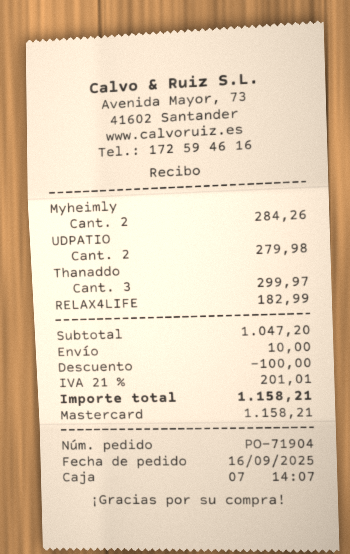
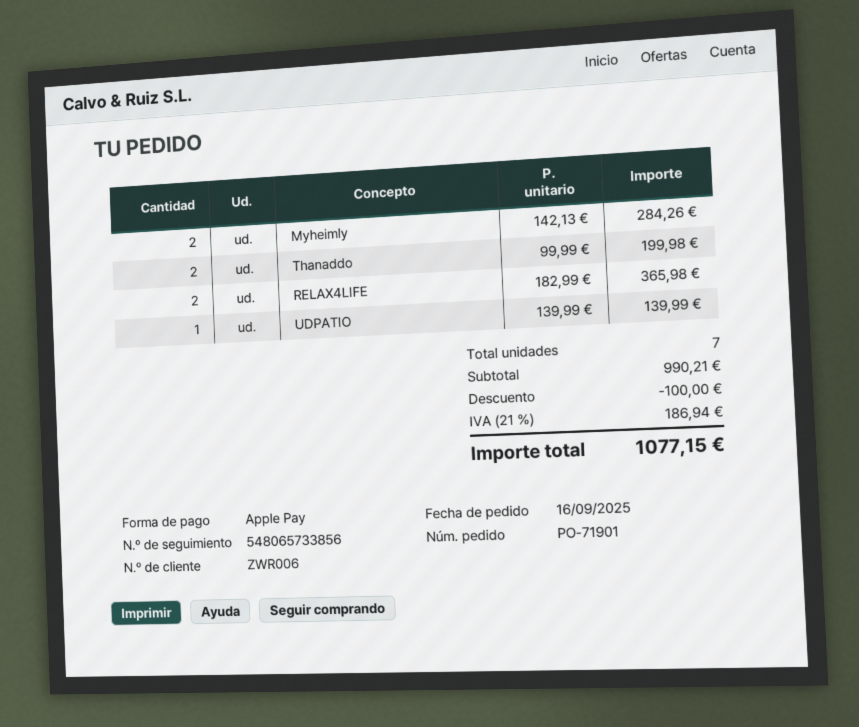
order number: PO-71904 -> PO-71901
payment method: Mastercard -> Apple Pay
UDPATIO: 2 for 279.98 -> 1 for 139.99
Thanaddo: 3 for 299.97 -> 2 for 199.98
RELAX4LIFE: 1 for 182.99 -> 2 for 365.98
subtotal: 1047.20 -> 990.21
shipping: 10.00 -> none
tax: 21% = 201.01 -> 21% = 186.94
total: 1158.21 -> 1077.15

